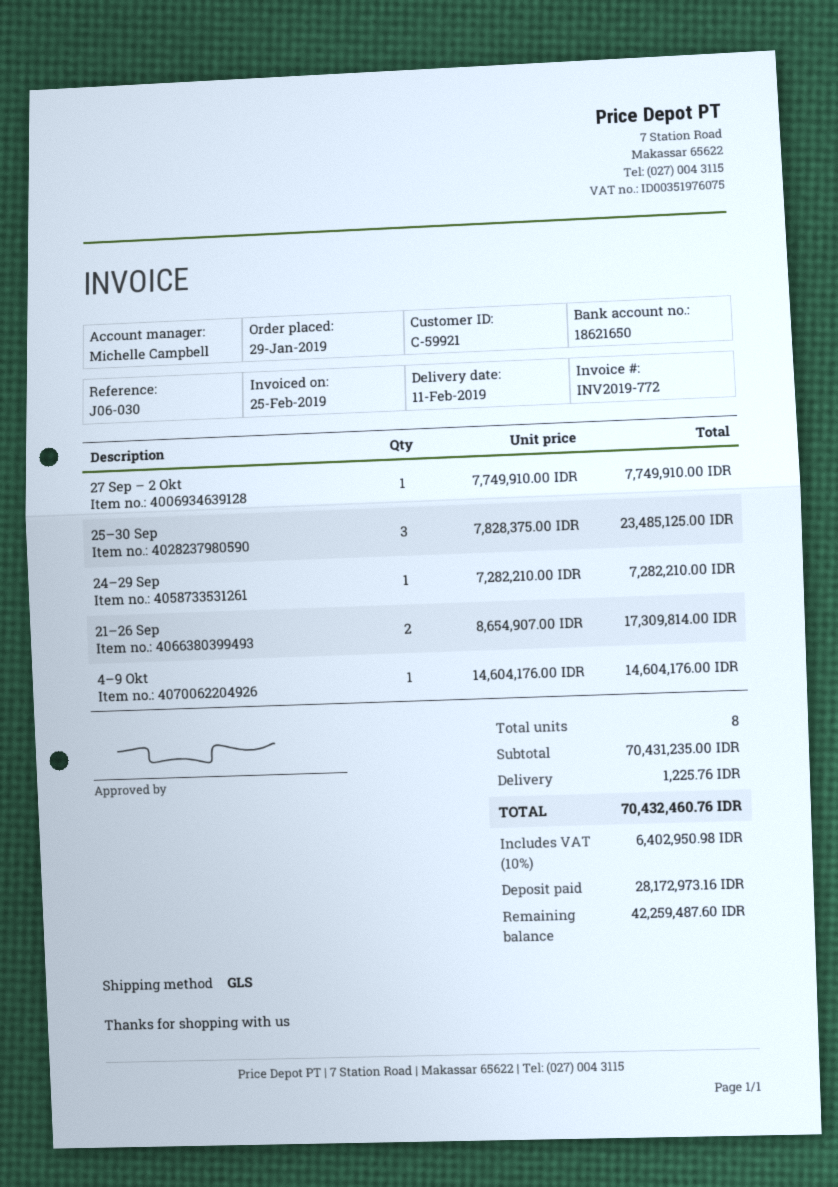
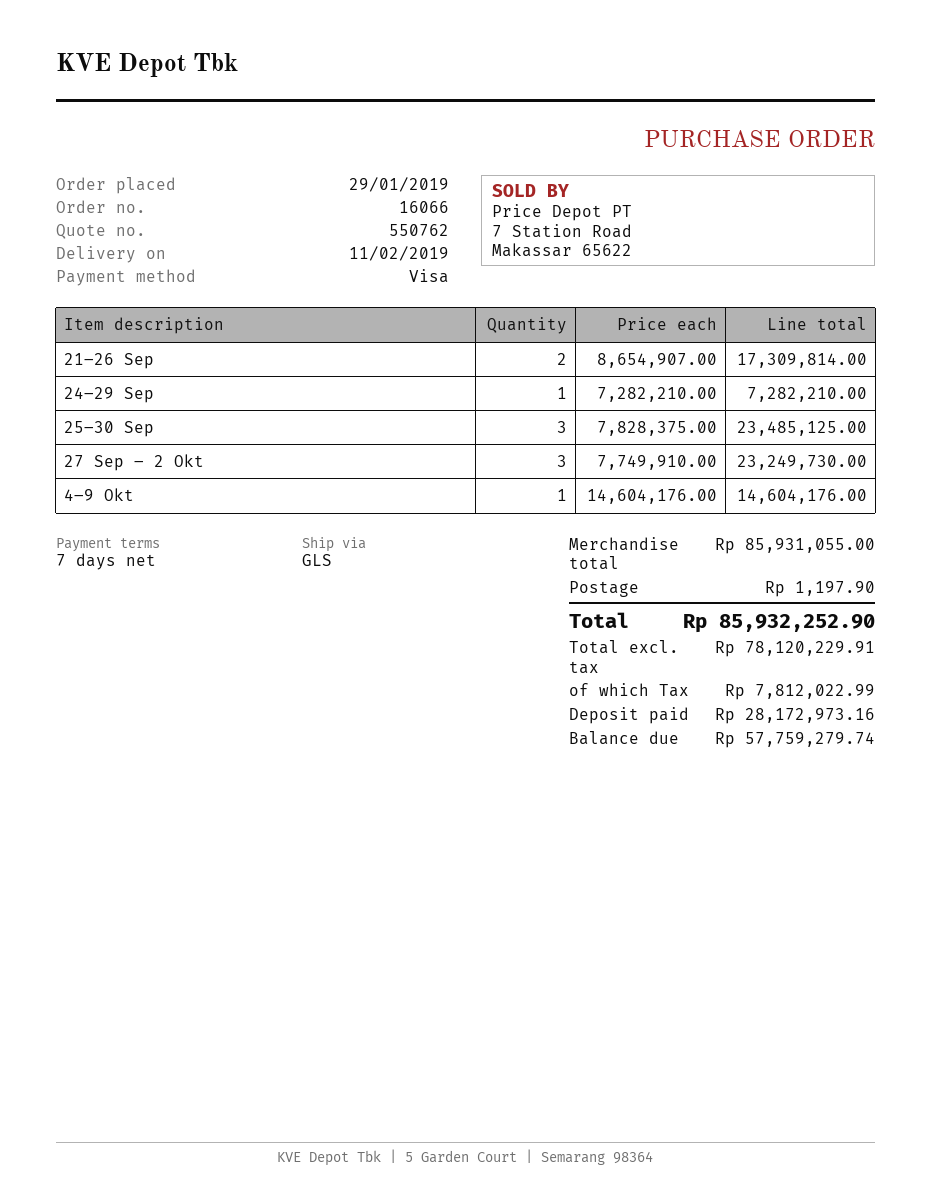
27 Sep – 2 Okt: 1 x 7749910.00 = 7749910.00 -> 3 x 7749910.00 = 23249730.00
subtotal: 70431235.00 -> 85931055.00
shipping: 1225.76 -> 1197.90
tax: 6402950.98 -> 7812022.99
total: 70432460.76 -> 85932252.90
balance: 42259487.60 -> 57759279.74

